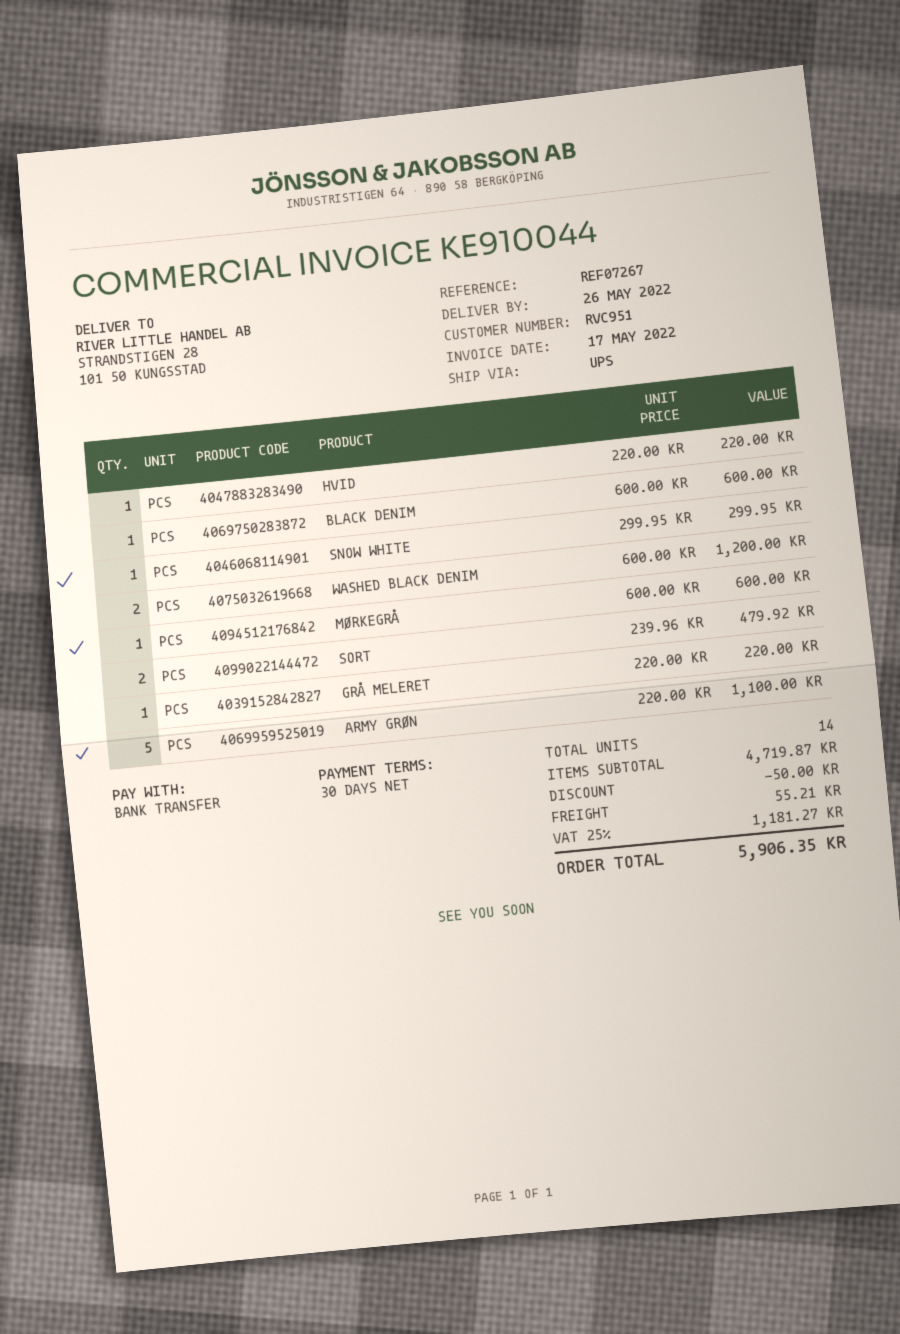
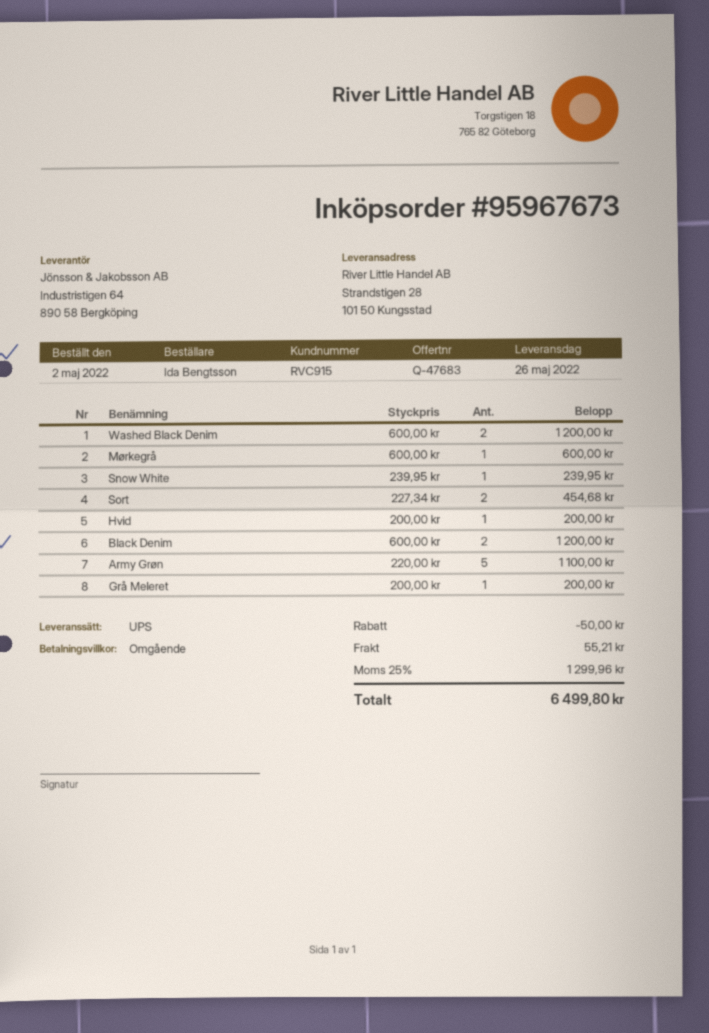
payment terms: 30 days -> on receipt
customer number: RVC951 -> RVC915
HVID: 1 x 220.00 = 220.00 -> 1 x 200.00 = 200.00
BLACK DENIM: 1 x 600.00 = 600.00 -> 2 x 600.00 = 1200.00
SNOW WHITE: 1 x 299.95 = 299.95 -> 1 x 239.95 = 239.95
SORT: 2 x 239.96 = 479.92 -> 2 x 227.34 = 454.68
GRÅ MELERET: 1 x 220.00 = 220.00 -> 1 x 200.00 = 200.00
tax: 25% = 1181.27 -> 25% = 1299.96
total: 5906.35 -> 6499.80

